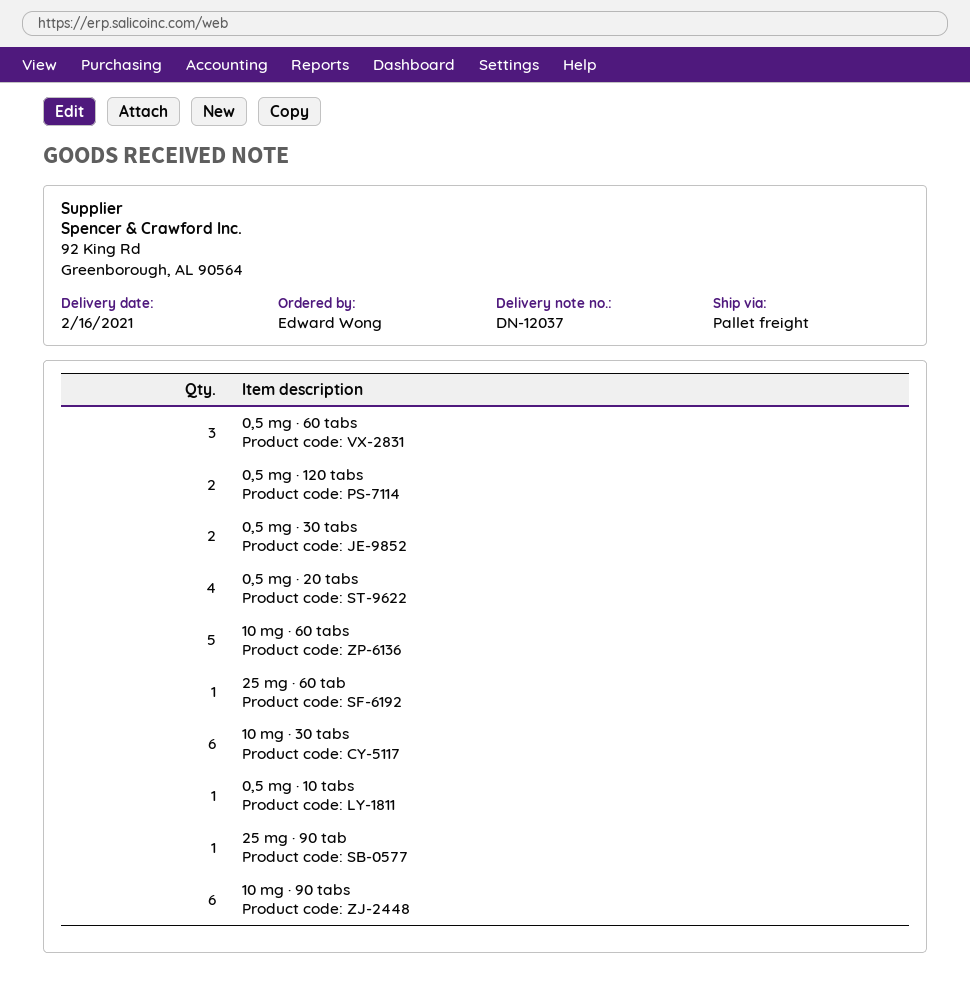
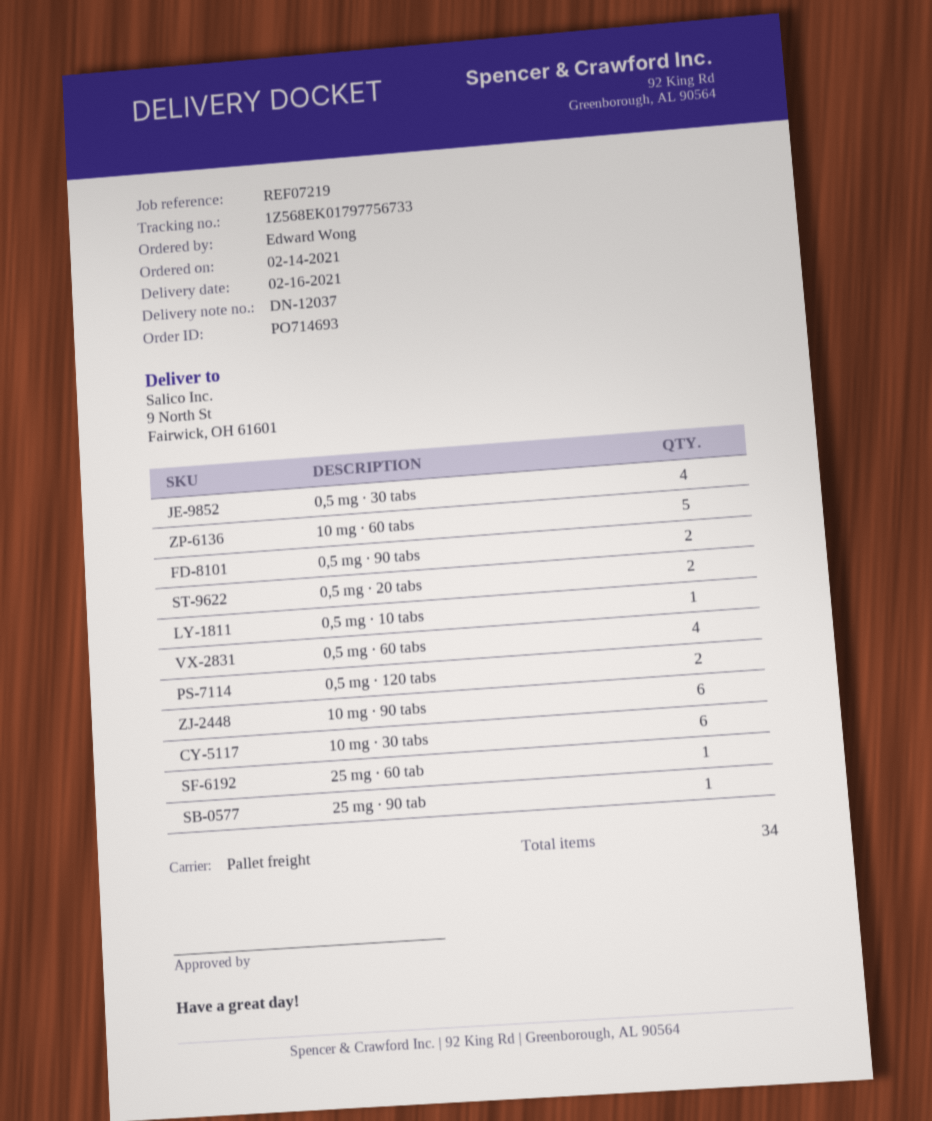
0,5 mg · 60 tabs: 3 -> 4
0,5 mg · 30 tabs: 2 -> 4
0,5 mg · 20 tabs: 4 -> 2
0,5 mg · 90 tabs: none -> 2

